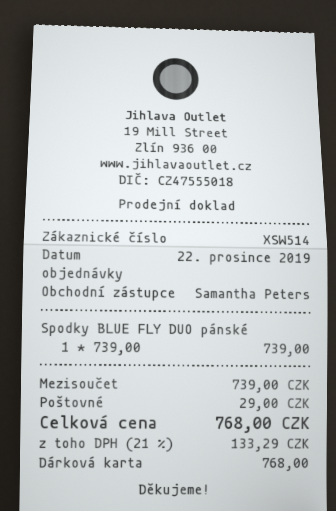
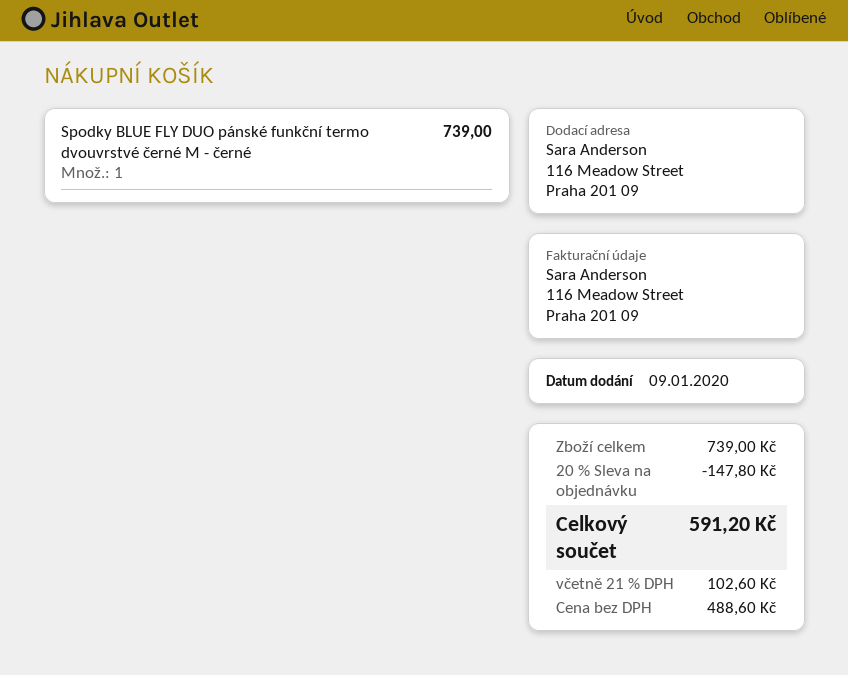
discount: none -> 20% = 147.80
shipping: 29.00 -> none
tax: 21% = 133.29 -> 21% = 102.60
total: 768.00 -> 591.20

